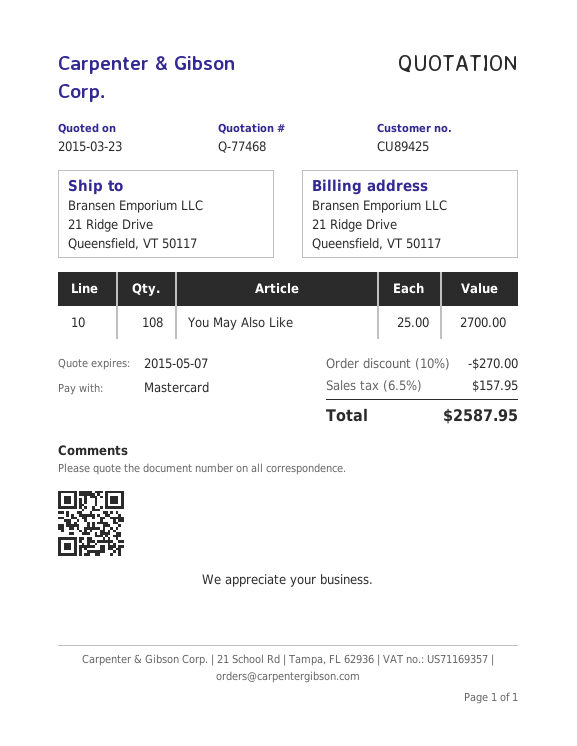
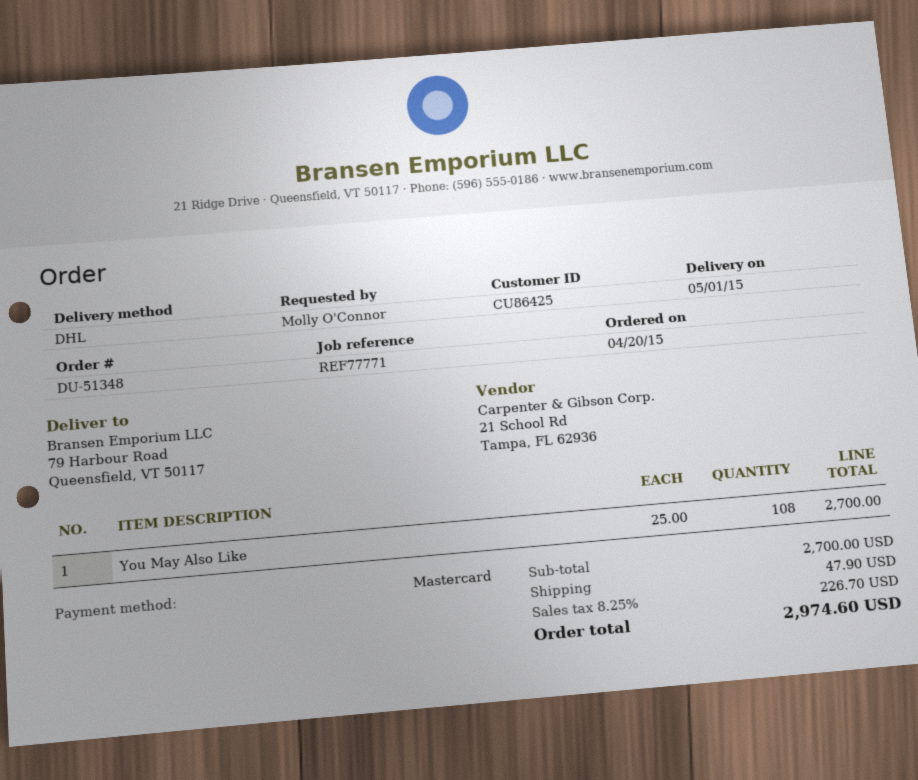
customer number: CU89425 -> CU86425
ship to: 21 Ridge Drive, Queensfield, VT 50117 -> 79 Harbour Road, Queensfield, VT 50117
discount: 10% = 270.00 -> none
shipping: none -> 47.90
tax: 6.5% = 157.95 -> 8.25% = 226.70
total: 2587.95 -> 2974.60

